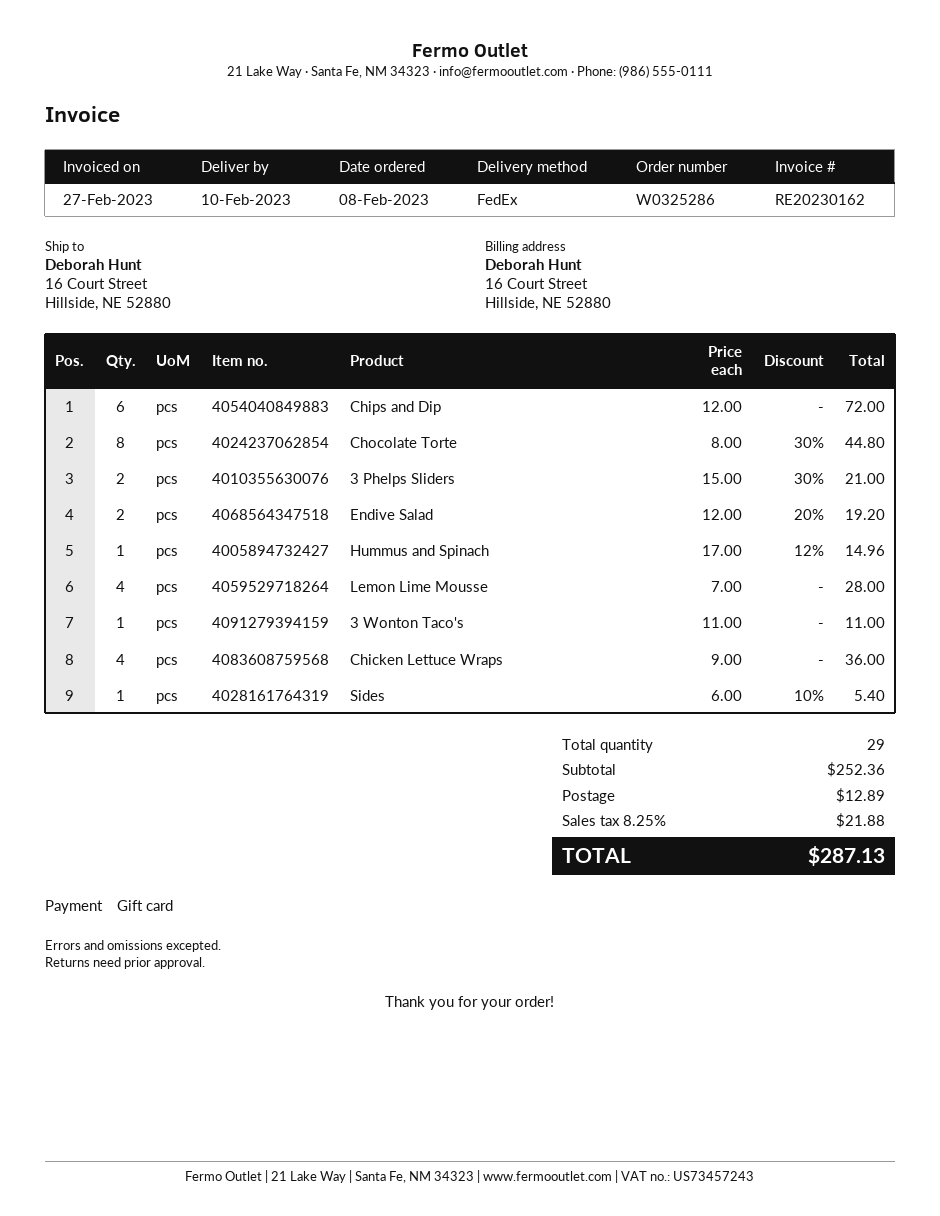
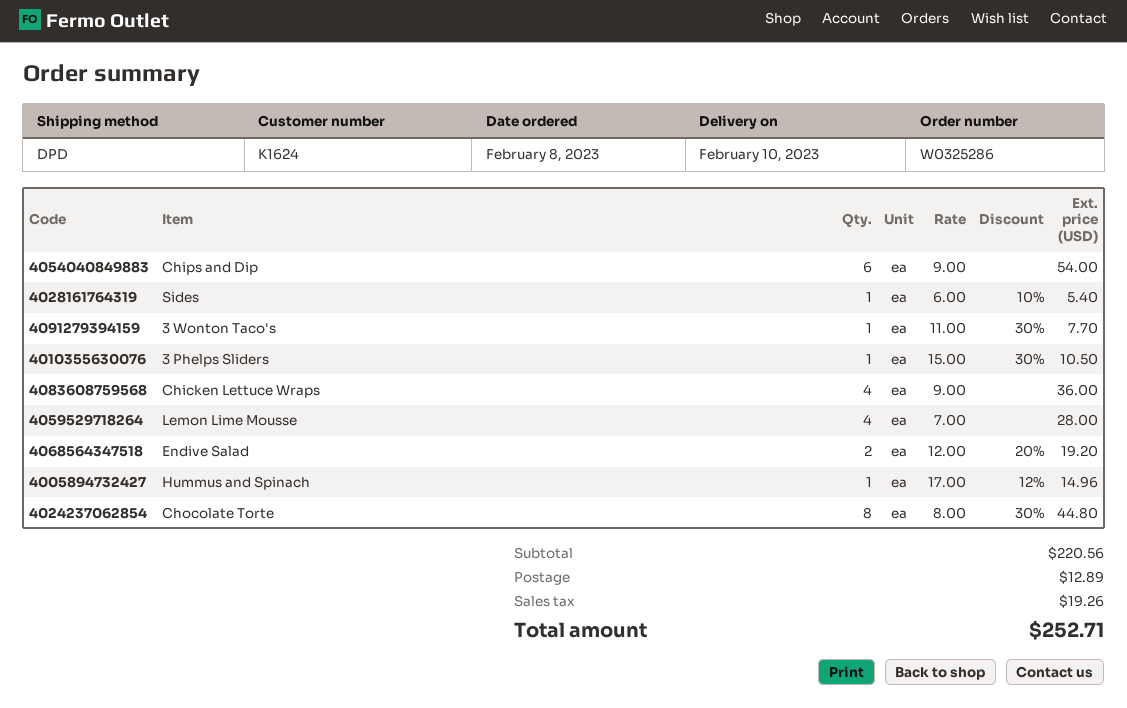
shipping method: FedEx -> DPD
Chips and Dip: 6 x 12.00 = 72.00 -> 6 x 9.00 = 54.00
3 Phelps Sliders: 2 x 15.00 - 30% = 21.00 -> 1 x 15.00 - 30% = 10.50
3 Wonton Taco's: 1 x 11.00 = 11.00 -> 1 x 11.00 - 30% = 7.70
subtotal: 252.36 -> 220.56
tax: 21.88 -> 19.26
total: 287.13 -> 252.71

